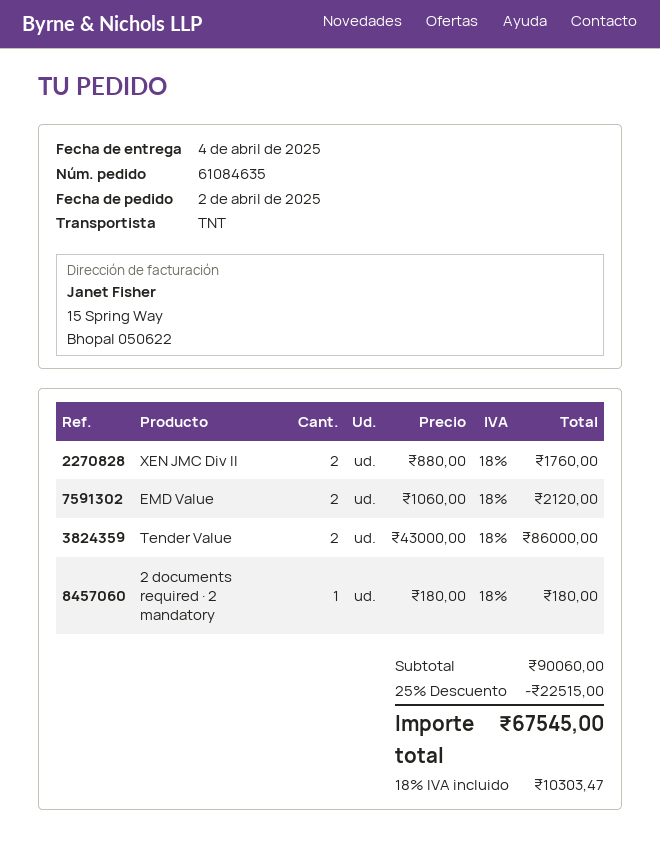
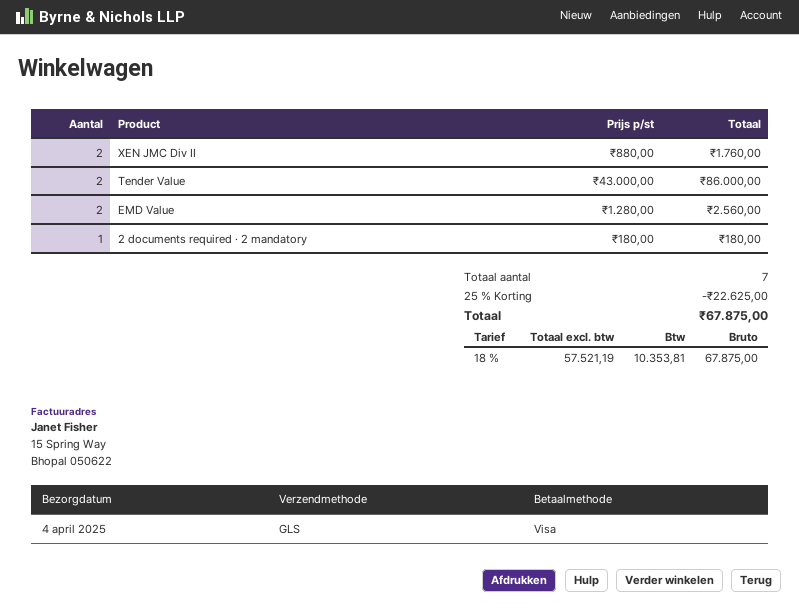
shipping method: TNT -> GLS
EMD Value: 2 x 1060.00 = 2120.00 -> 2 x 1280.00 = 2560.00
discount: 25% = 22515.00 -> 25% = 22625.00
tax: 18% = 10303.47 -> 18% = 10353.81
total: 67545.00 -> 67875.00

